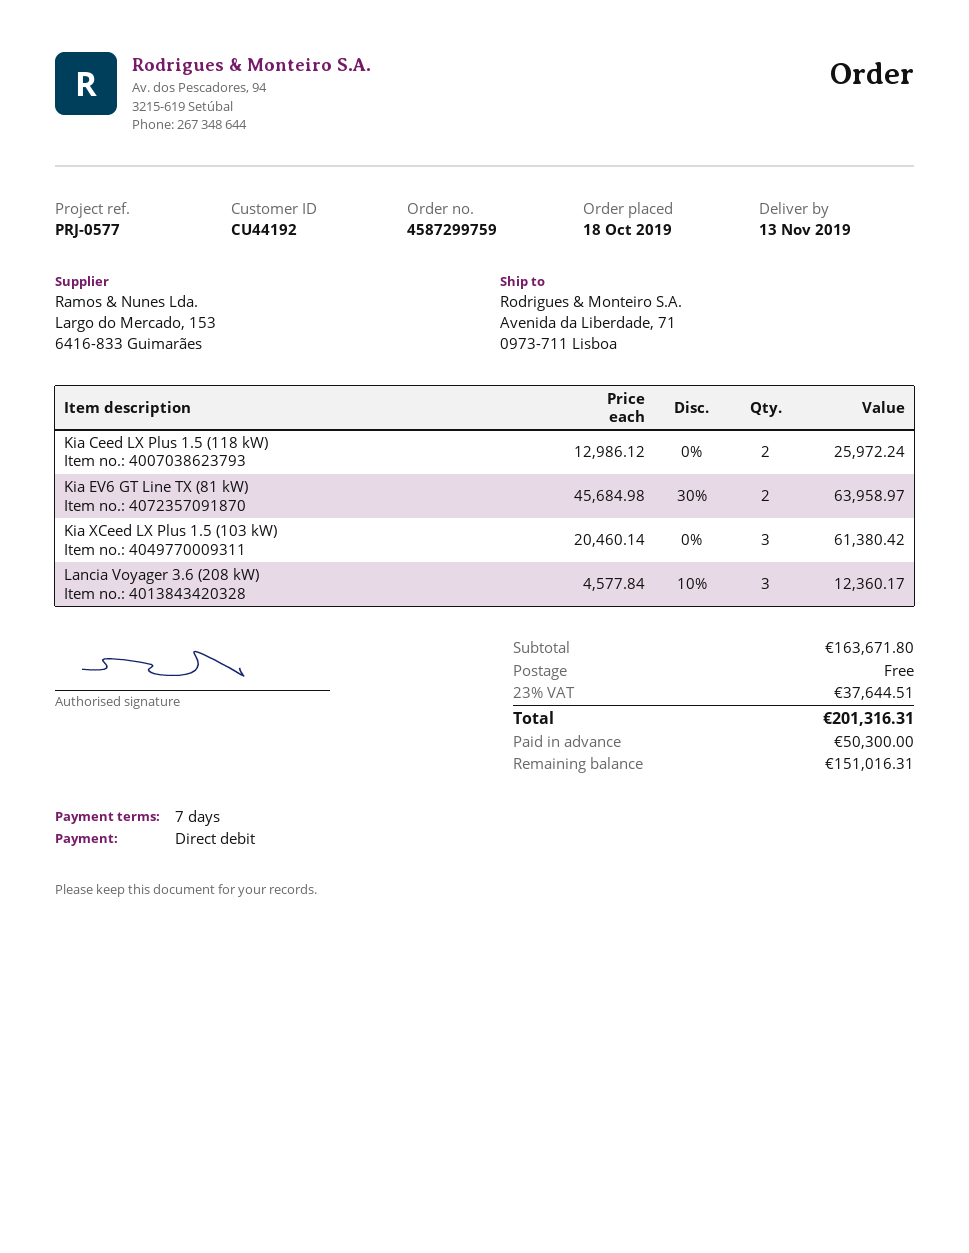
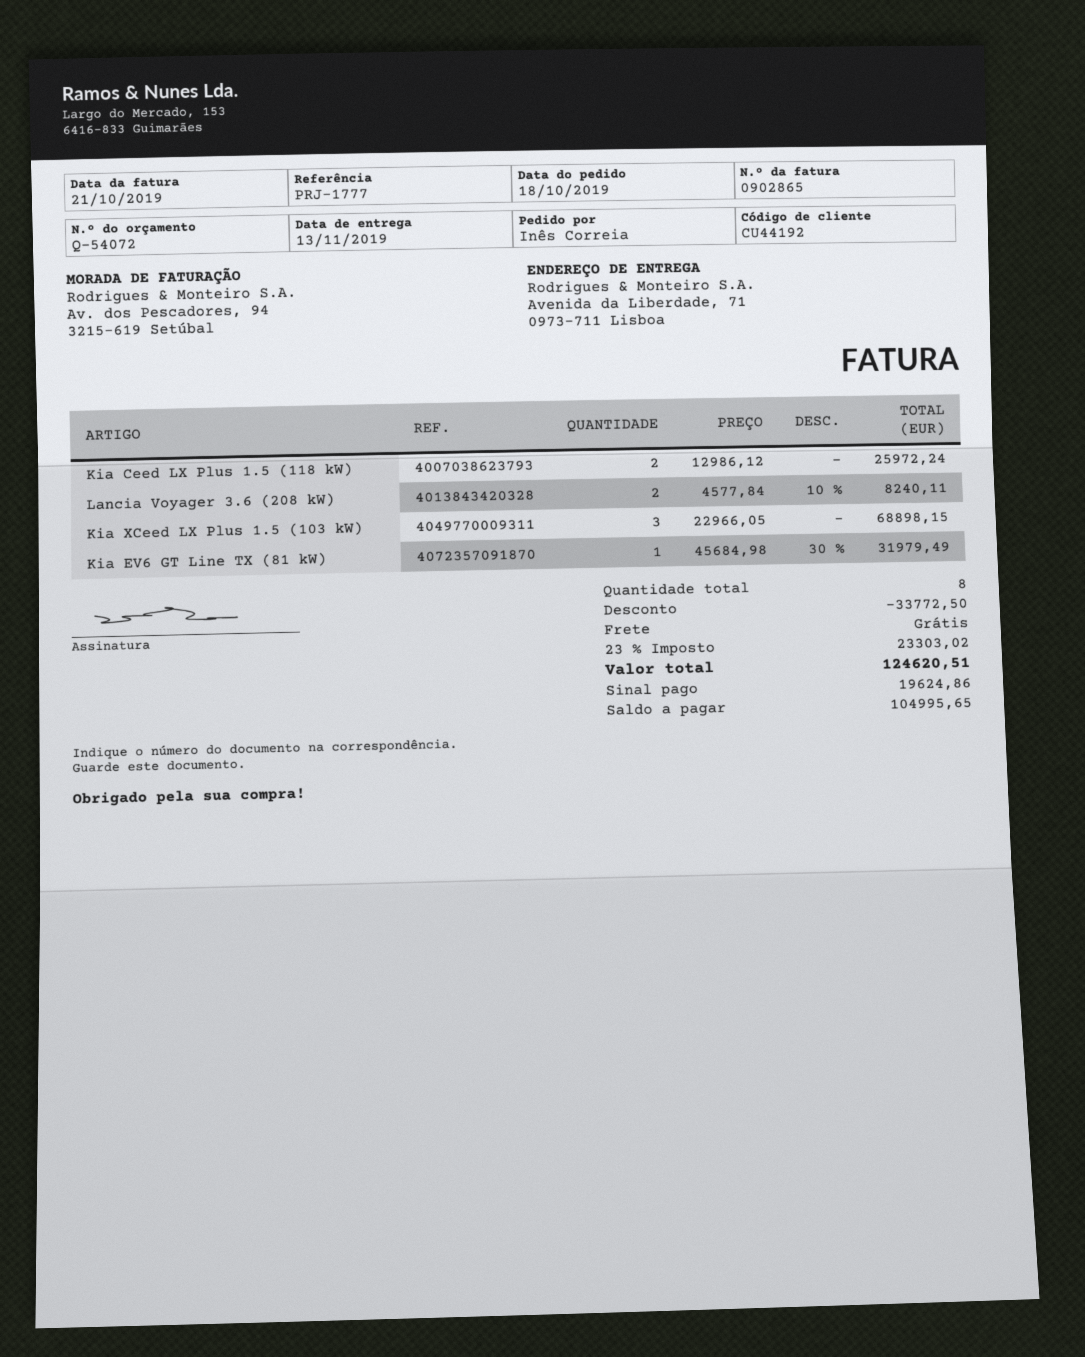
reference: PRJ-0577 -> PRJ-1777
Kia EV6 GT Line TX (81 kW): 2 x 45684.98 - 30% = 63958.97 -> 1 x 45684.98 - 30% = 31979.49
Kia XCeed LX Plus 1.5 (103 kW): 3 x 20460.14 = 61380.42 -> 3 x 22966.05 = 68898.15
Lancia Voyager 3.6 (208 kW): 3 x 4577.84 - 10% = 12360.17 -> 2 x 4577.84 - 10% = 8240.11
discount: none -> 33772.50
tax: 23% = 37644.51 -> 23% = 23303.02
total: 201316.31 -> 124620.51
deposit: 50300.00 -> 19624.86
balance: 151016.31 -> 104995.65

